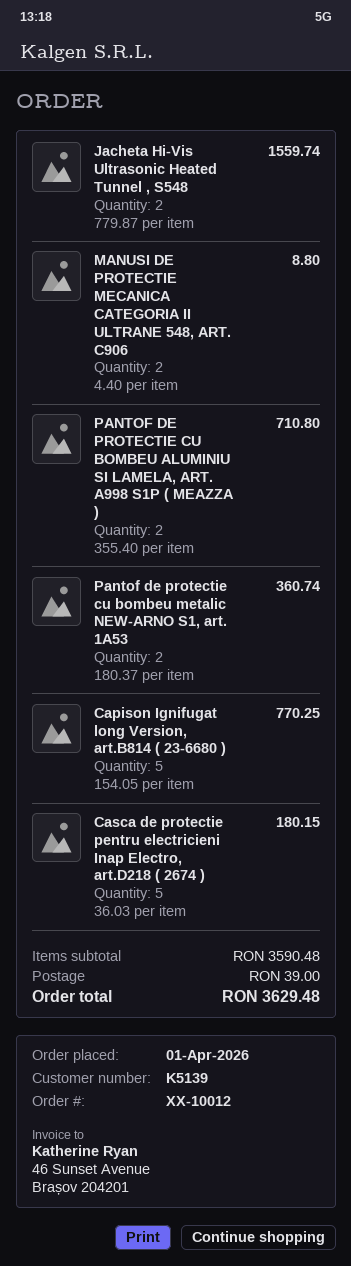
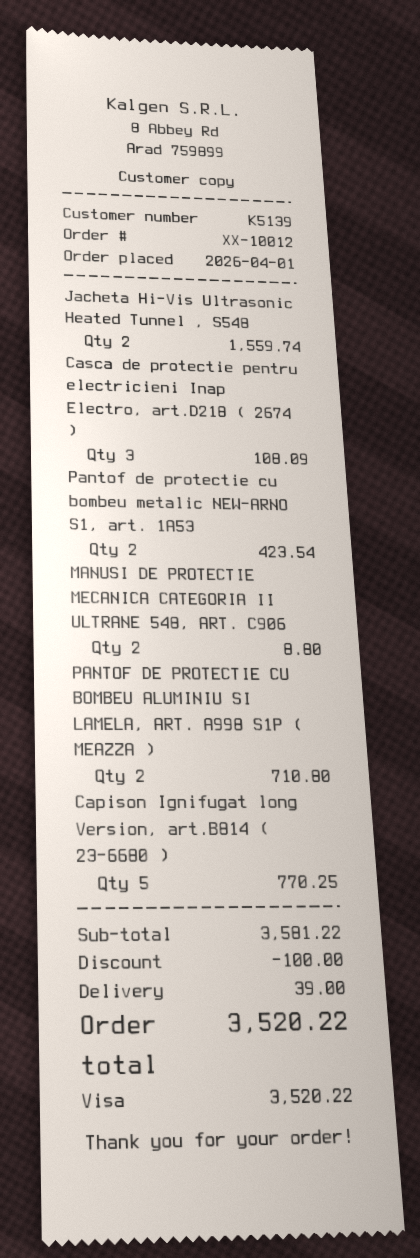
Pantof de protectie cu bombeu metalic NEW-ARNO S1, art. 1A53: 2 for 360.74 -> 2 for 423.54
Casca de protectie pentru electricieni Inap Electro, art.D218 ( 2674 ): 5 for 180.15 -> 3 for 108.09
subtotal: 3590.48 -> 3581.22
discount: none -> 100.00
total: 3629.48 -> 3520.22

